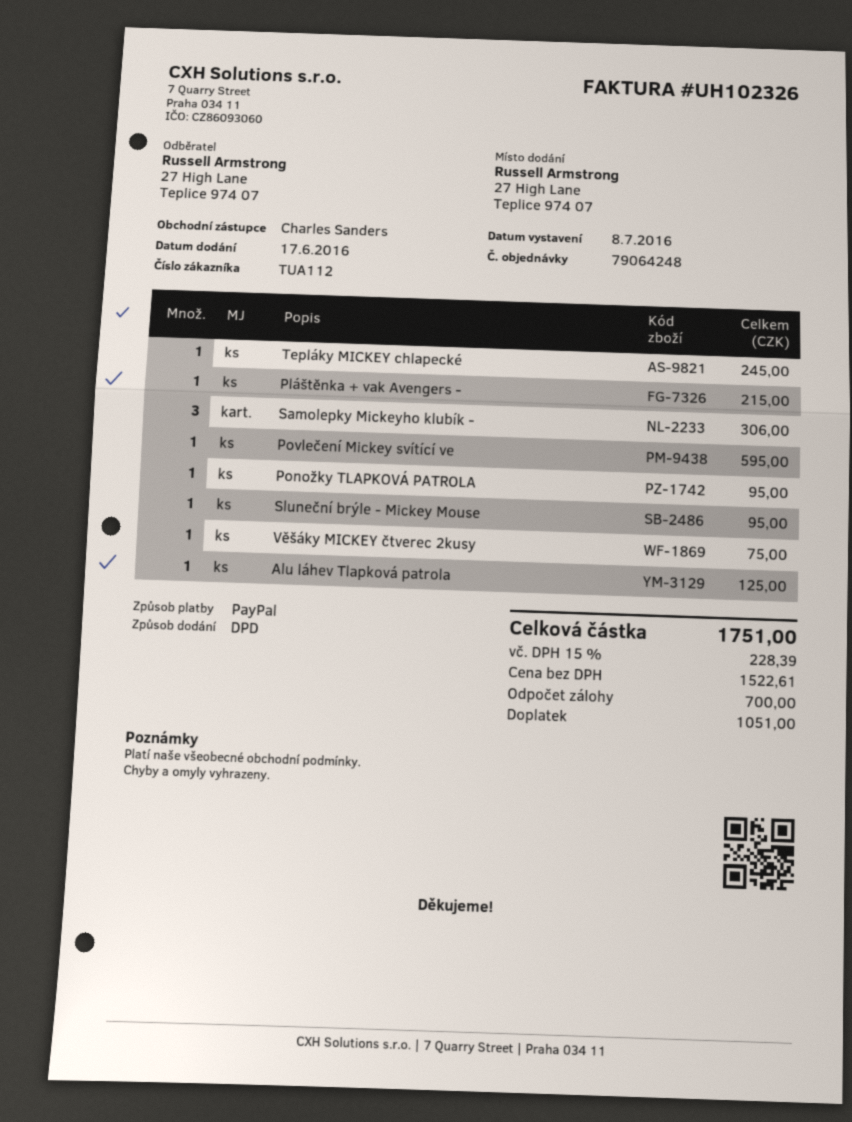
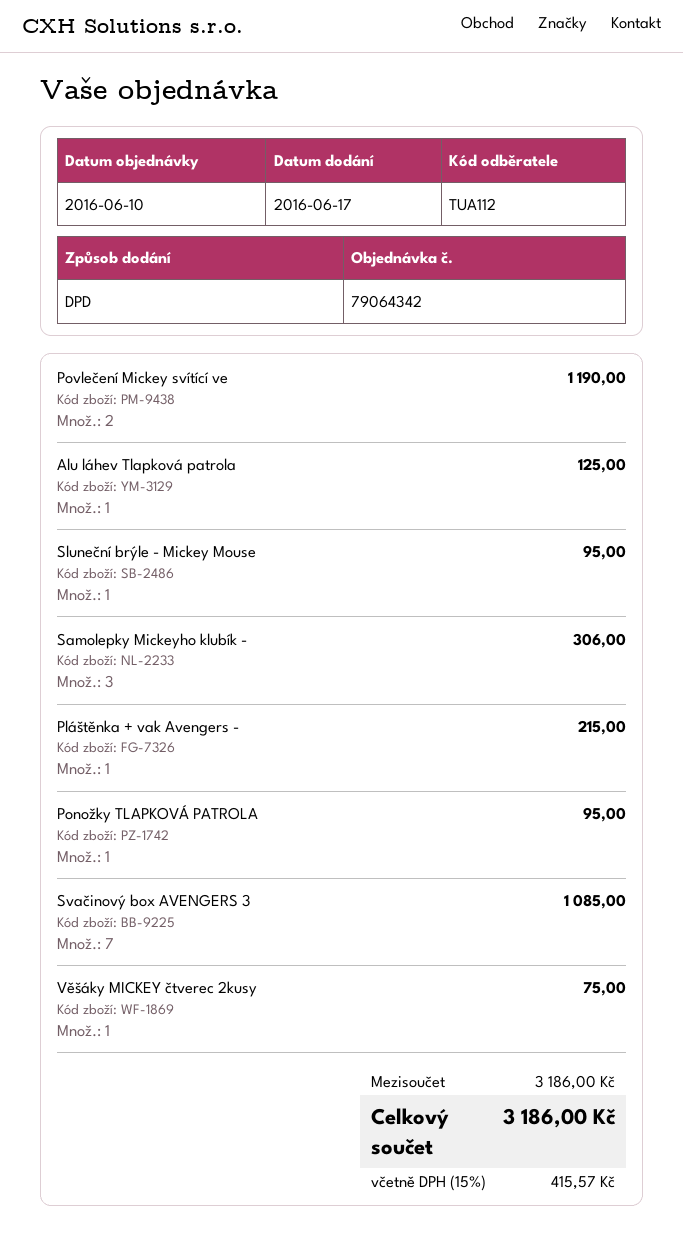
order number: 79064248 -> 79064342
Tepláky MICKEY chlapecké: 1 for 245.00 -> none
Povlečení Mickey svítící ve: 1 for 595.00 -> 2 for 1190.00
Svačinový box AVENGERS 3: none -> 7 for 1085.00
tax: 15% = 228.39 -> 15% = 415.57
total: 1751.00 -> 3186.00

